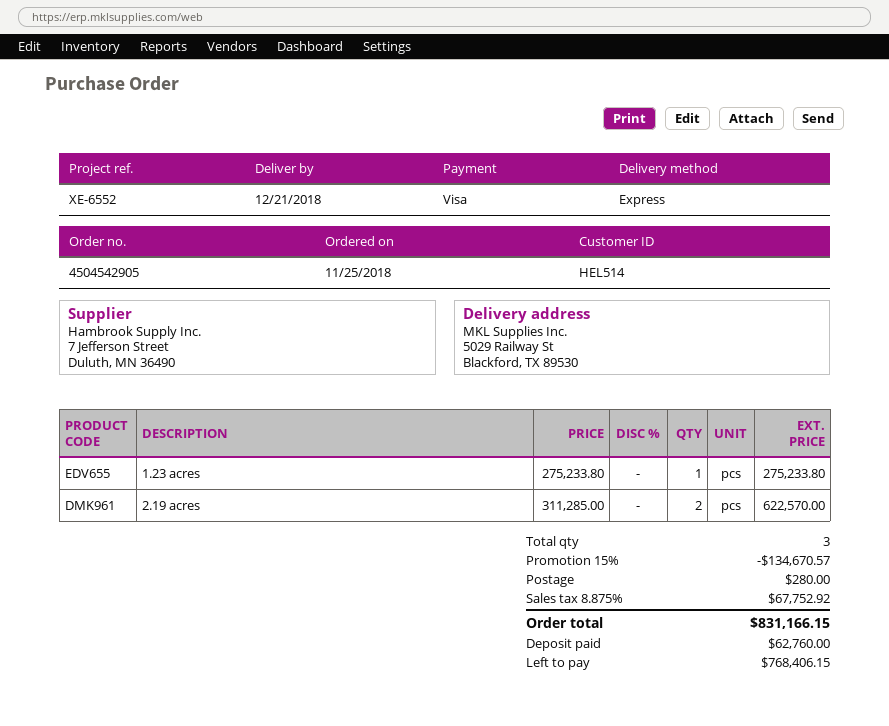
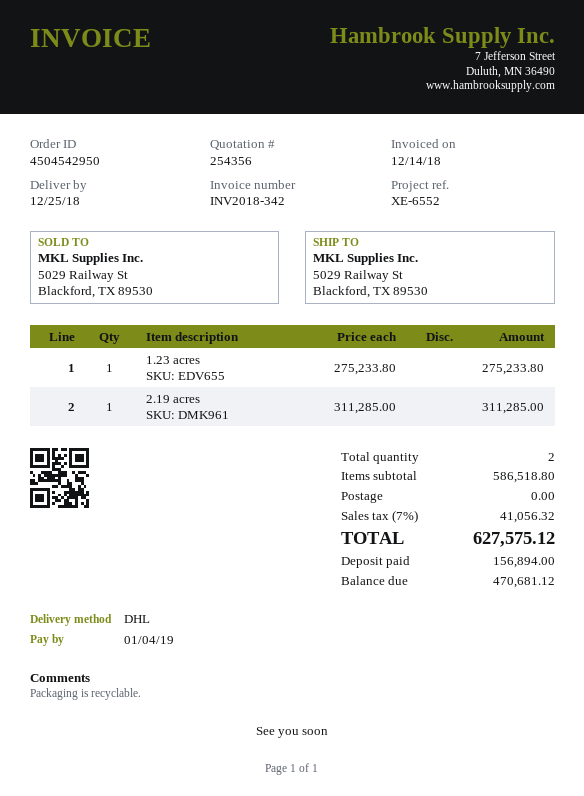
order number: 4504542905 -> 4504542950
delivery date: 2018-12-21 -> 2018-12-25
shipping method: express -> DHL
2.19 acres: 2 x 311285.00 = 622570.00 -> 1 x 311285.00 = 311285.00
total quantity: 3 -> 2
discount: 15% = 134670.57 -> none
shipping: 280.00 -> 0.00
tax: 8.875% = 67752.92 -> 7% = 41056.32
total: 831166.15 -> 627575.12
deposit: 62760.00 -> 156894.00
balance: 768406.15 -> 470681.12

